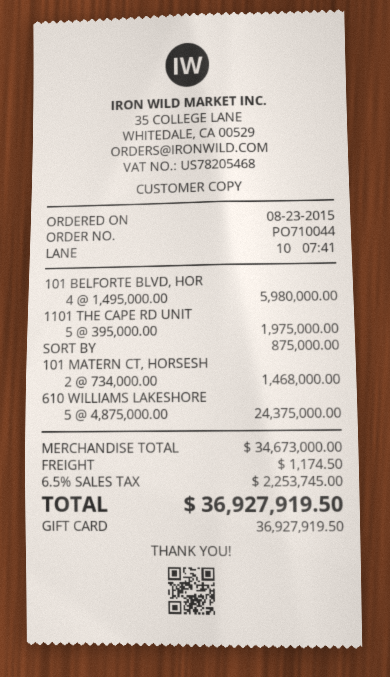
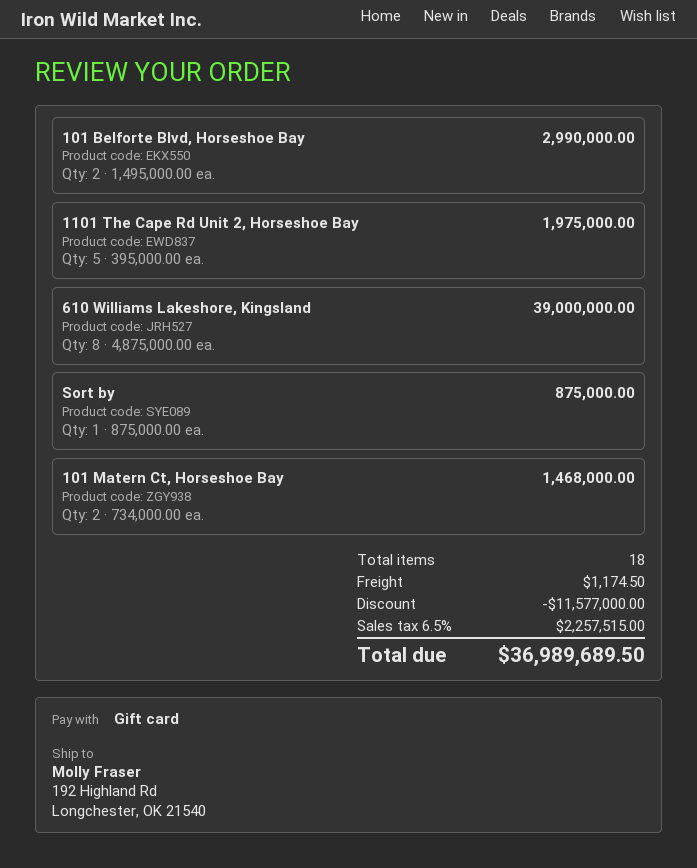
101 BELFORTE BLVD, HOR: 4 x 1495000.00 = 5980000.00 -> 2 x 1495000.00 = 2990000.00
610 WILLIAMS LAKESHORE: 5 x 4875000.00 = 24375000.00 -> 8 x 4875000.00 = 39000000.00
discount: none -> 11577000.00
tax: 6.5% = 2253745.00 -> 6.5% = 2257515.00
total: 36927919.50 -> 36989689.50

